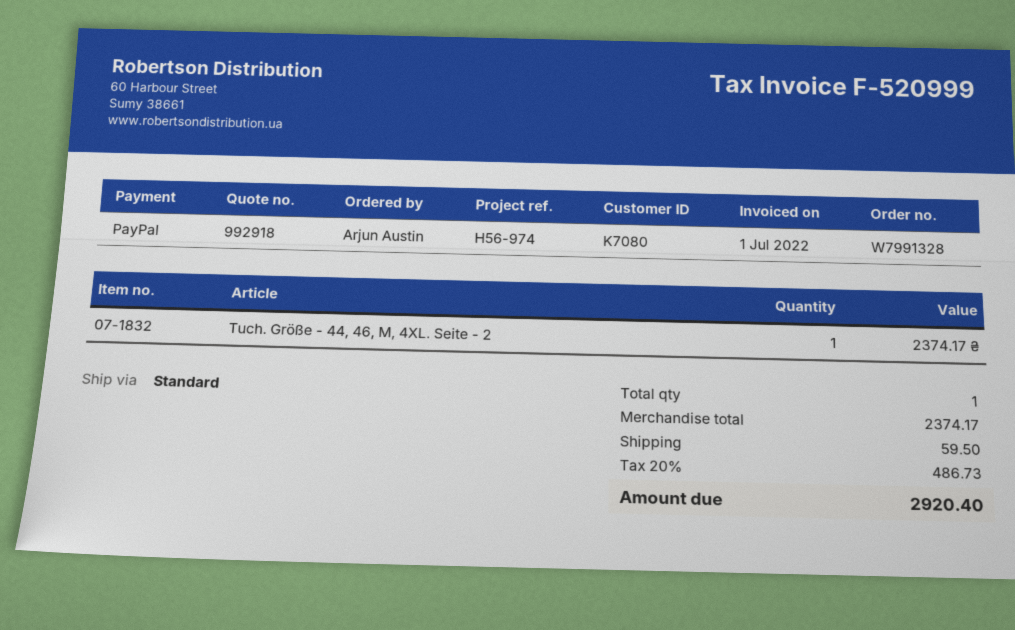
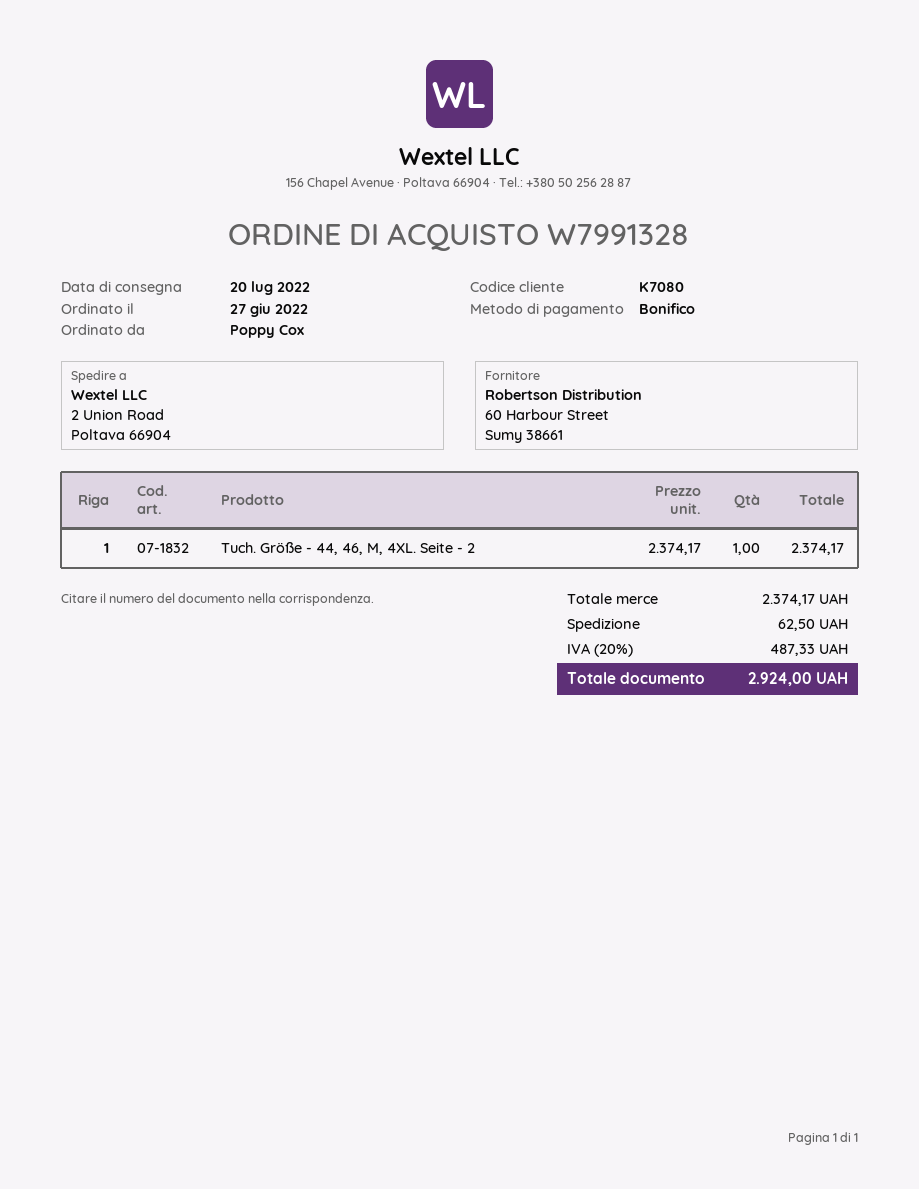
ordered by: Arjun Austin -> Poppy Cox
payment method: PayPal -> bank transfer
shipping: 59.50 -> 62.50
tax: 20% = 486.73 -> 20% = 487.33
total: 2920.40 -> 2924.00

